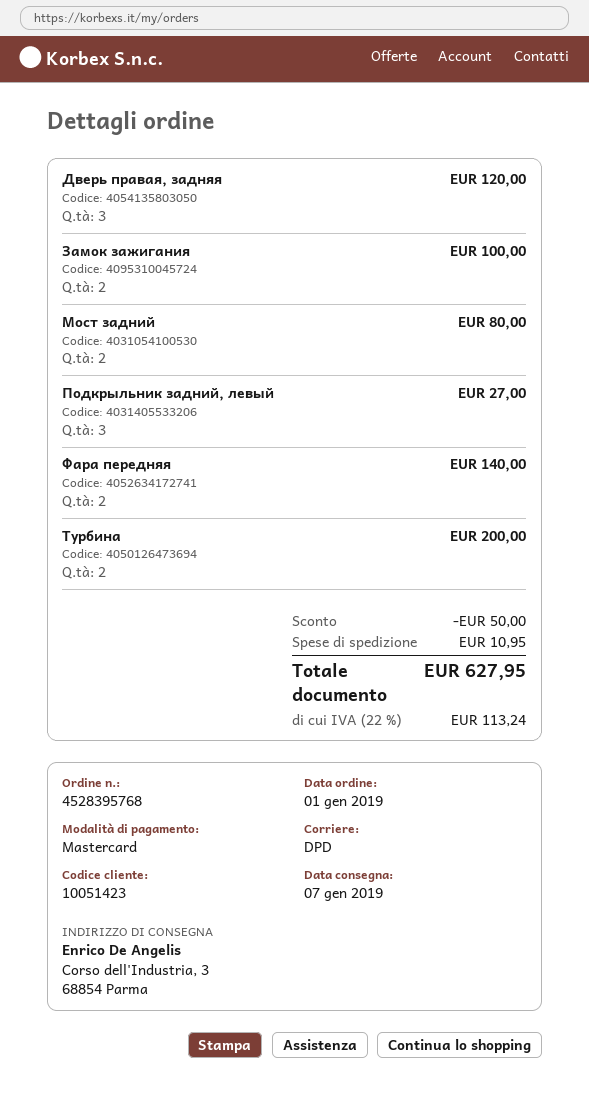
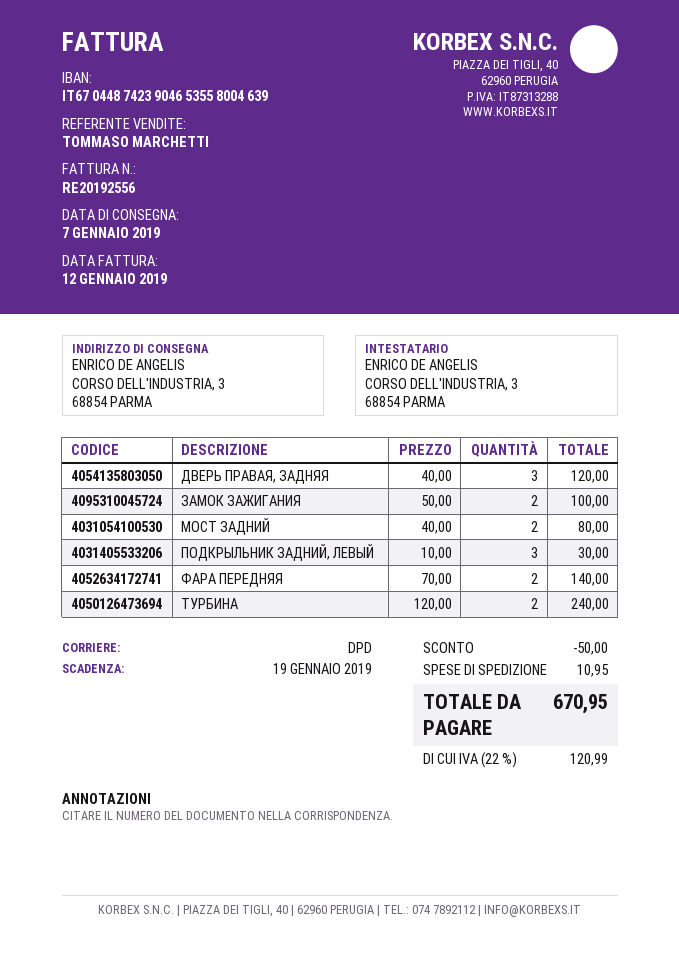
Подкрыльник задний, левый: 3 for 27.00 -> 3 for 30.00
Турбина: 2 for 200.00 -> 2 for 240.00
tax: 22% = 113.24 -> 22% = 120.99
total: 627.95 -> 670.95

